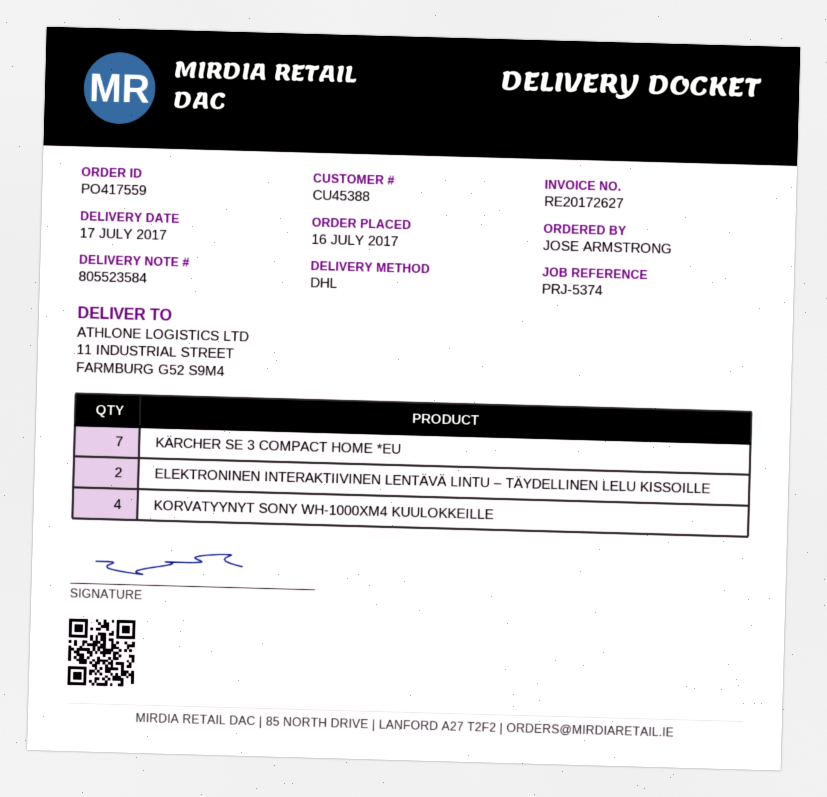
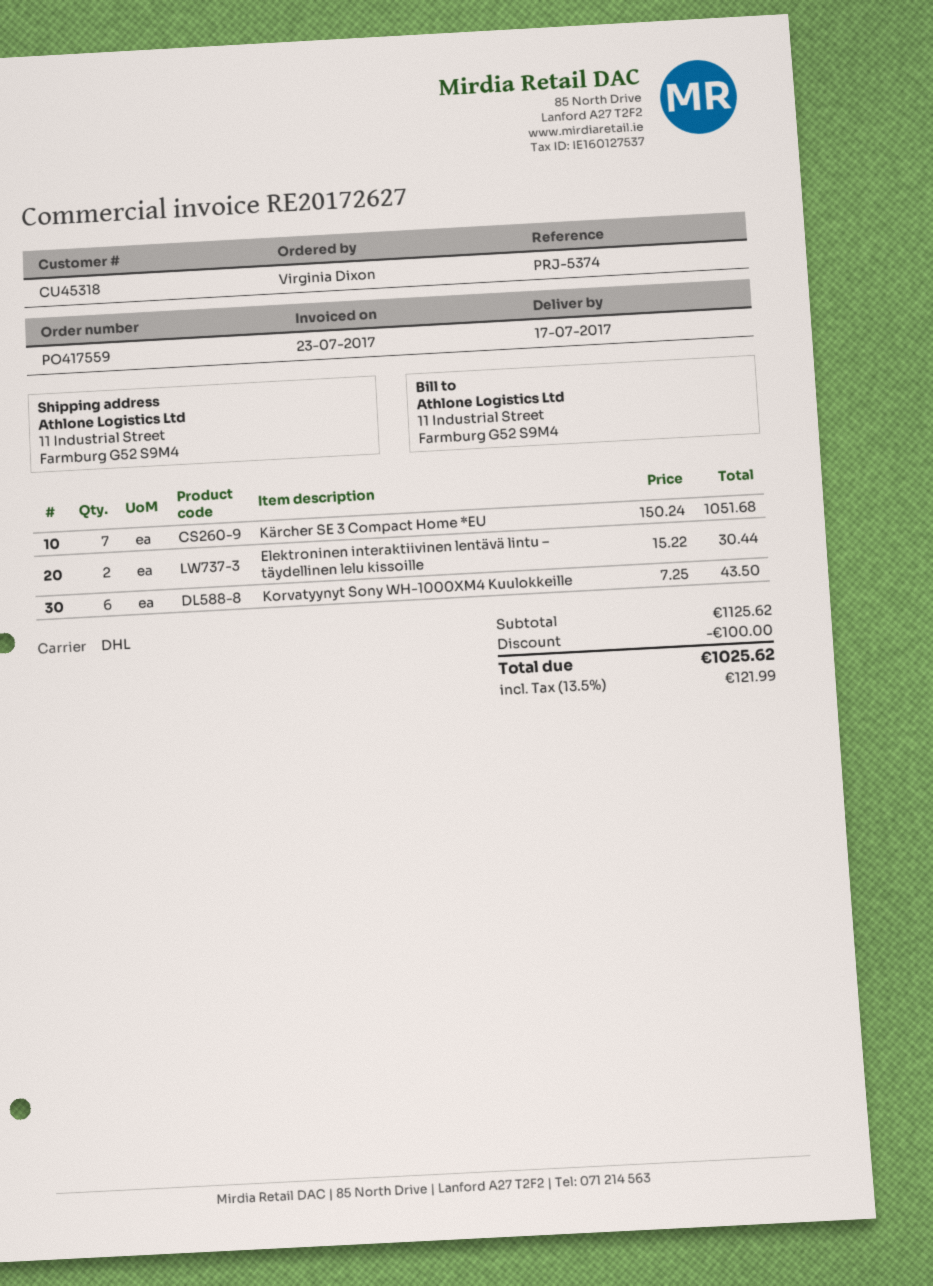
customer number: CU45388 -> CU45318
ordered by: JOSE ARMSTRONG -> Virginia Dixon
KORVATYYNYT SONY WH-1000XM4 KUULOKKEILLE: 4 -> 6

